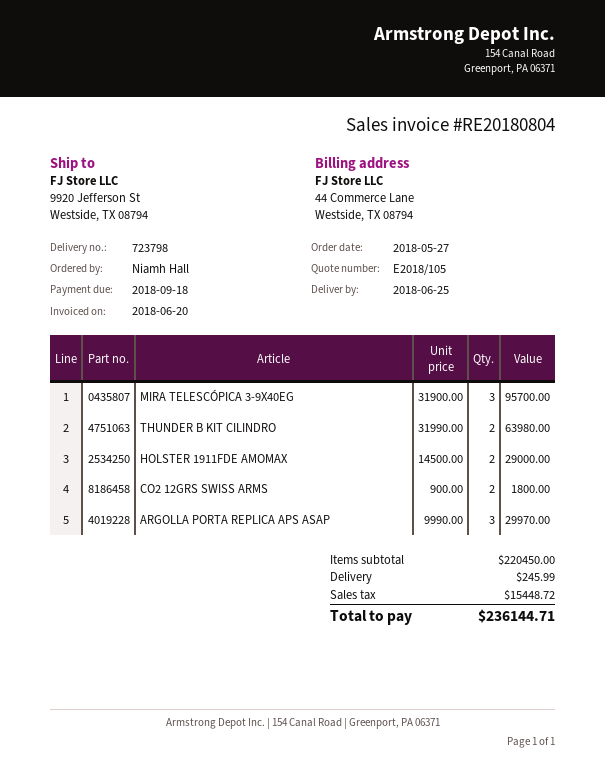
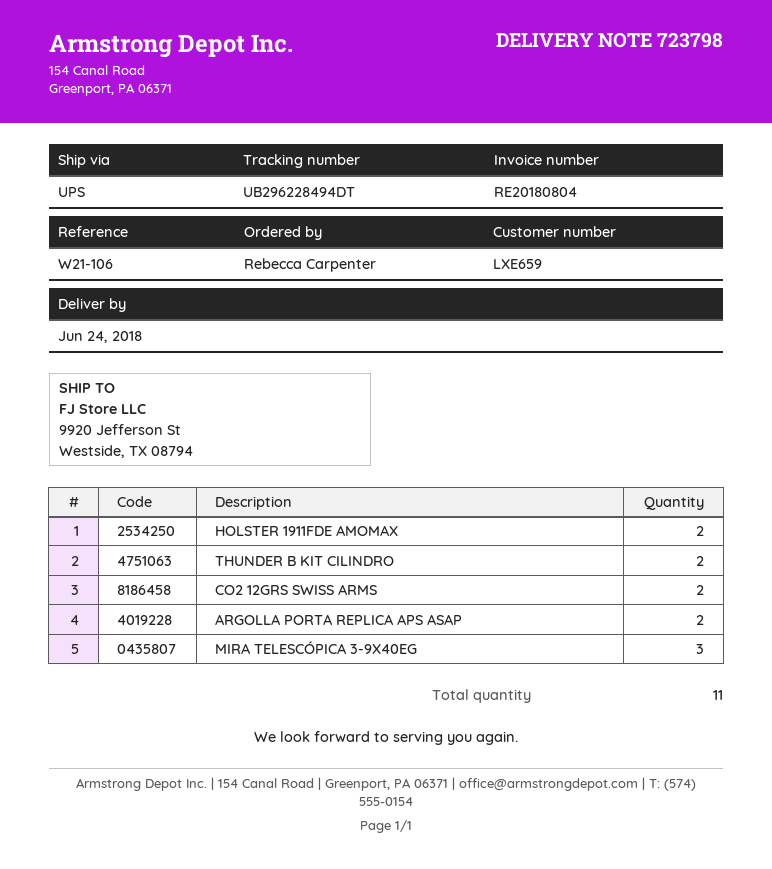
delivery date: 2018-06-25 -> 2018-06-24
ordered by: Niamh Hall -> Rebecca Carpenter
ARGOLLA PORTA REPLICA APS ASAP: 3 -> 2

